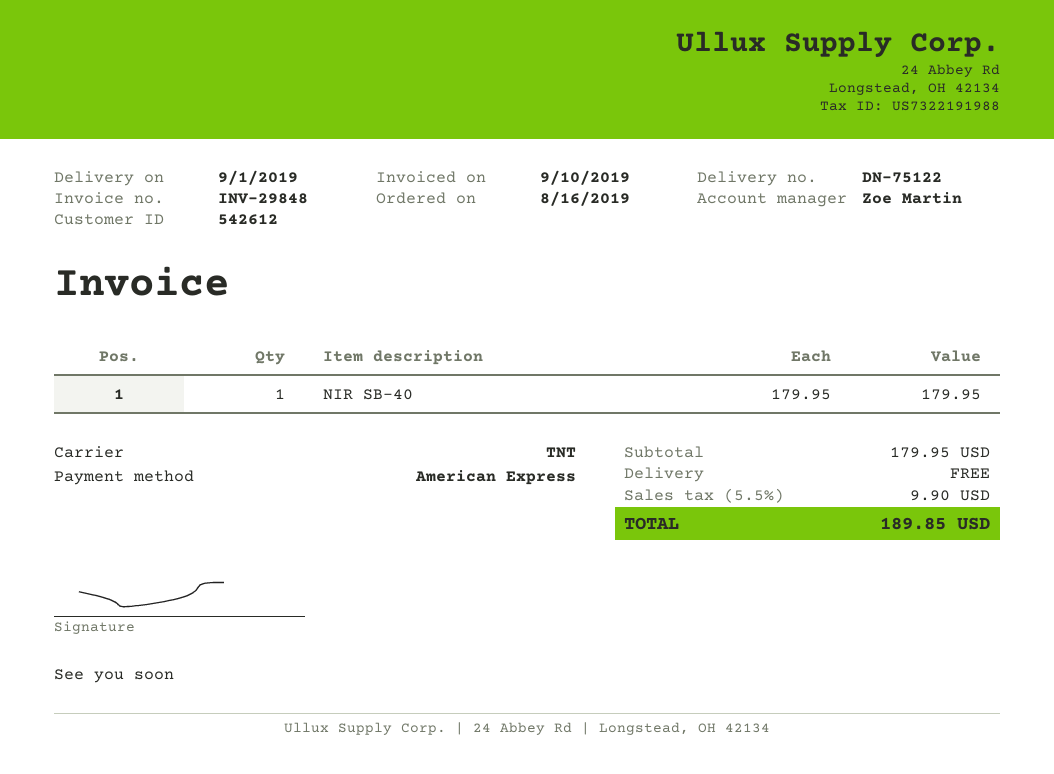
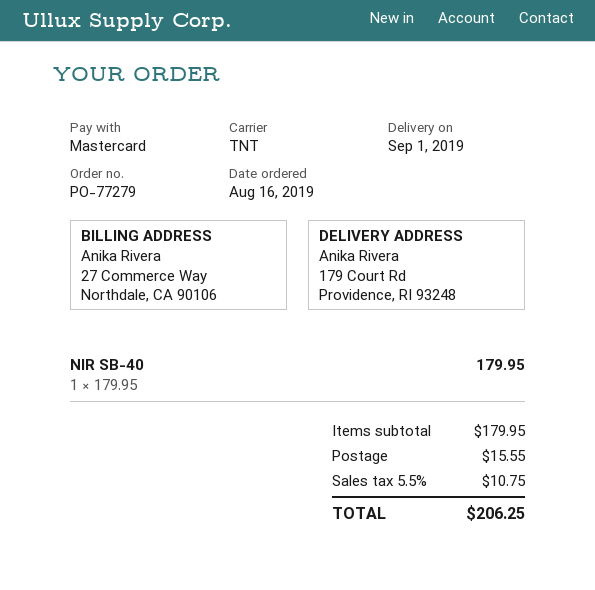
payment method: American Express -> Mastercard
shipping: 0.00 -> 15.55
tax: 5.5% = 9.90 -> 5.5% = 10.75
total: 189.85 -> 206.25

